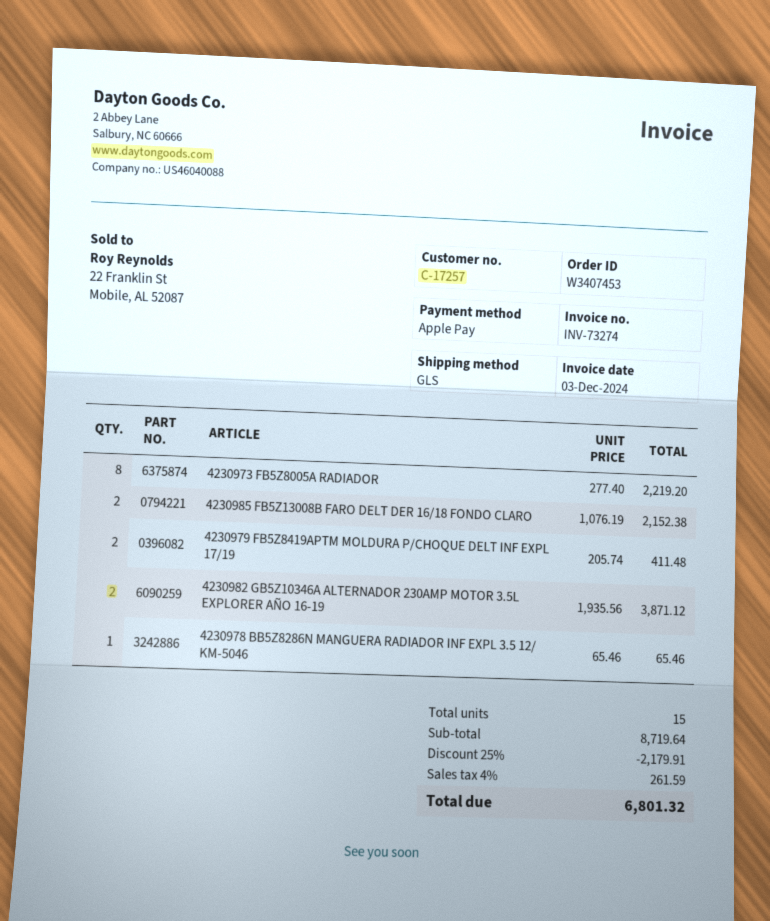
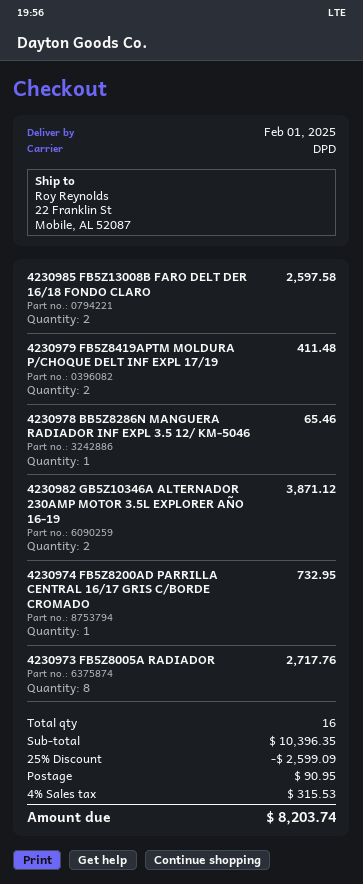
shipping method: GLS -> DPD
4230973 FB5Z8005A RADIADOR: 8 for 2219.20 -> 8 for 2717.76
4230985 FB5Z13008B FARO DELT DER 16/18 FONDO CLARO: 2 for 2152.38 -> 2 for 2597.58
4230974 FB5Z8200AD PARRILLA CENTRAL 16/17 GRIS C/BORDE CROMADO: none -> 1 for 732.95
total quantity: 15 -> 16
subtotal: 8719.64 -> 10396.35
discount: 25% = 2179.91 -> 25% = 2599.09
shipping: none -> 90.95
tax: 4% = 261.59 -> 4% = 315.53
total: 6801.32 -> 8203.74

